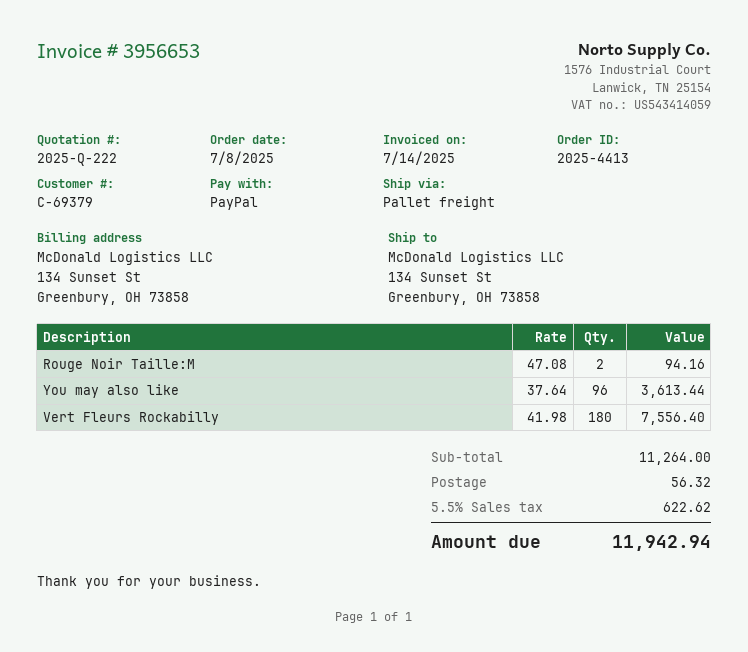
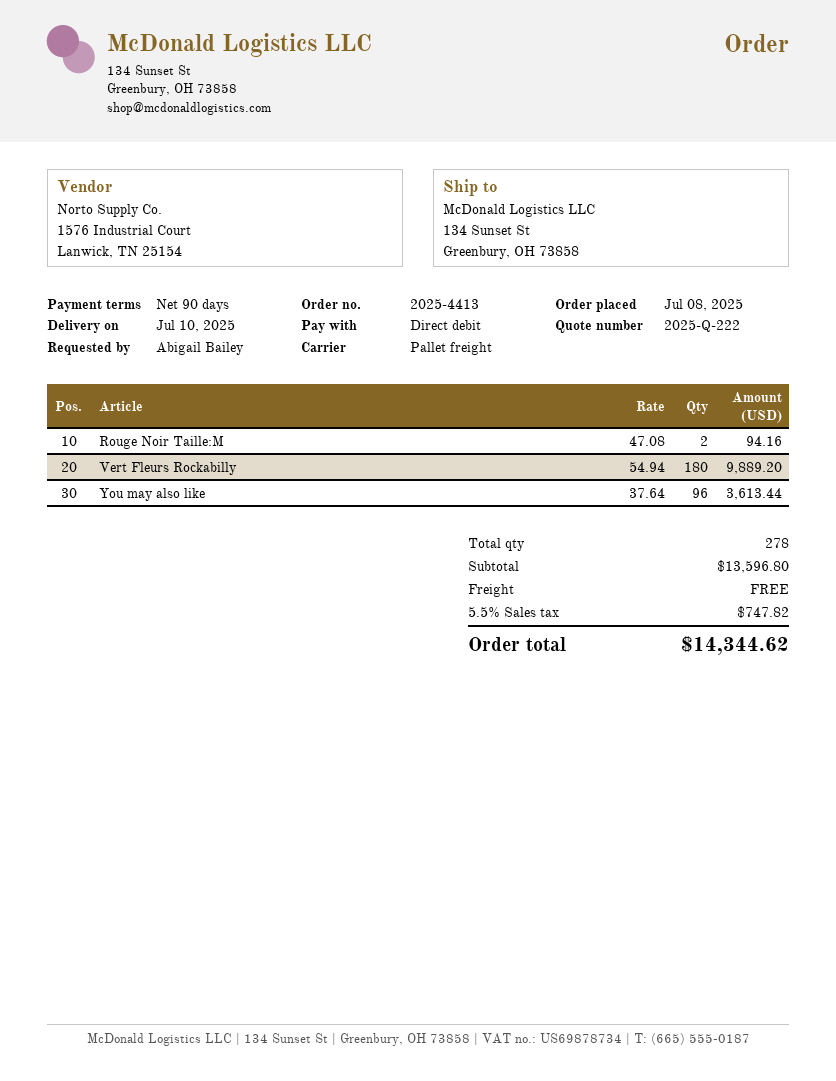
payment method: PayPal -> direct debit
Vert Fleurs Rockabilly: 180 x 41.98 = 7556.40 -> 180 x 54.94 = 9889.20
subtotal: 11264.00 -> 13596.80
shipping: 56.32 -> 0.00
tax: 5.5% = 622.62 -> 5.5% = 747.82
total: 11942.94 -> 14344.62

